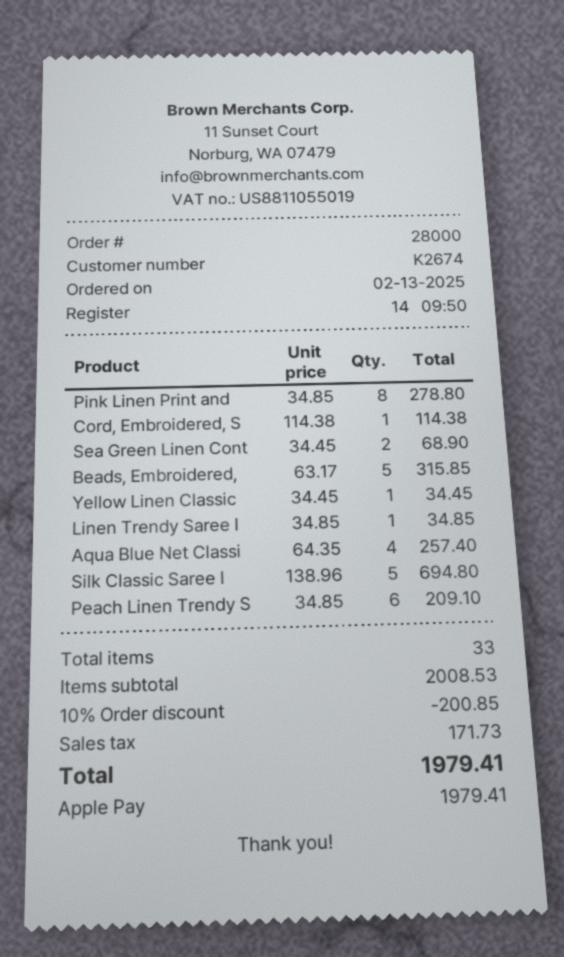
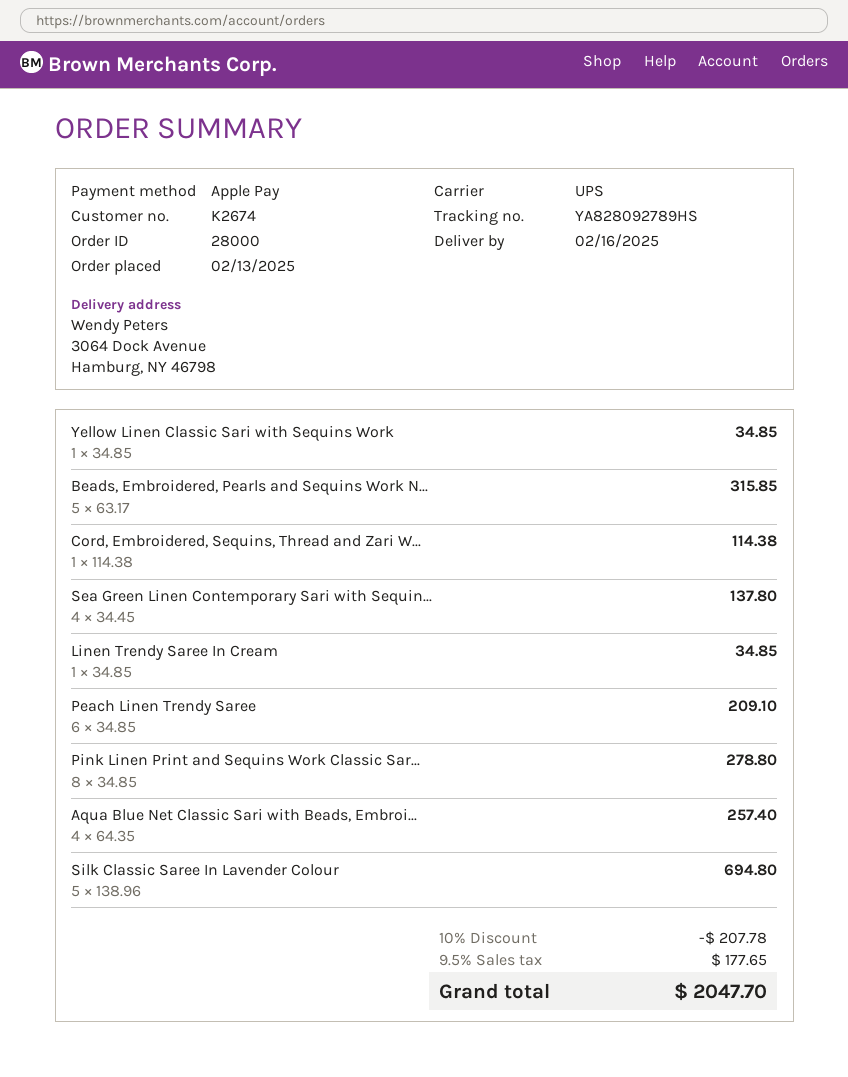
Sea Green Linen Cont: 2 x 34.45 = 68.90 -> 4 x 34.45 = 137.80
Yellow Linen Classic: 1 x 34.45 = 34.45 -> 1 x 34.85 = 34.85
discount: 10% = 200.85 -> 10% = 207.78
tax: 171.73 -> 177.65
total: 1979.41 -> 2047.70

